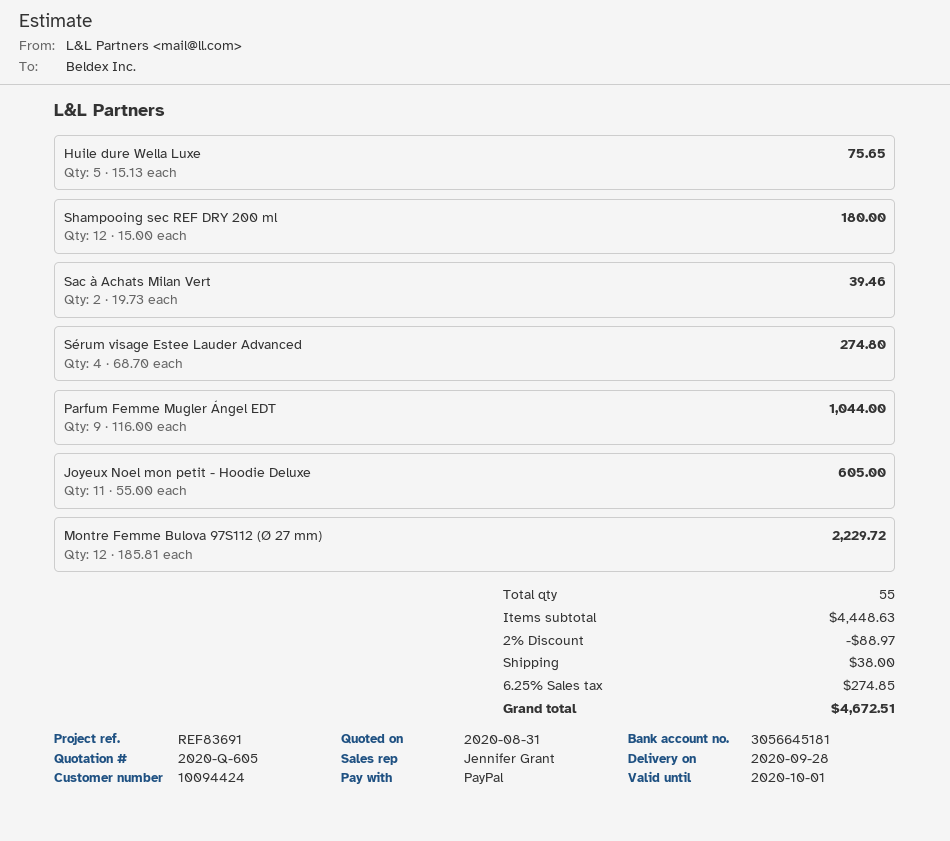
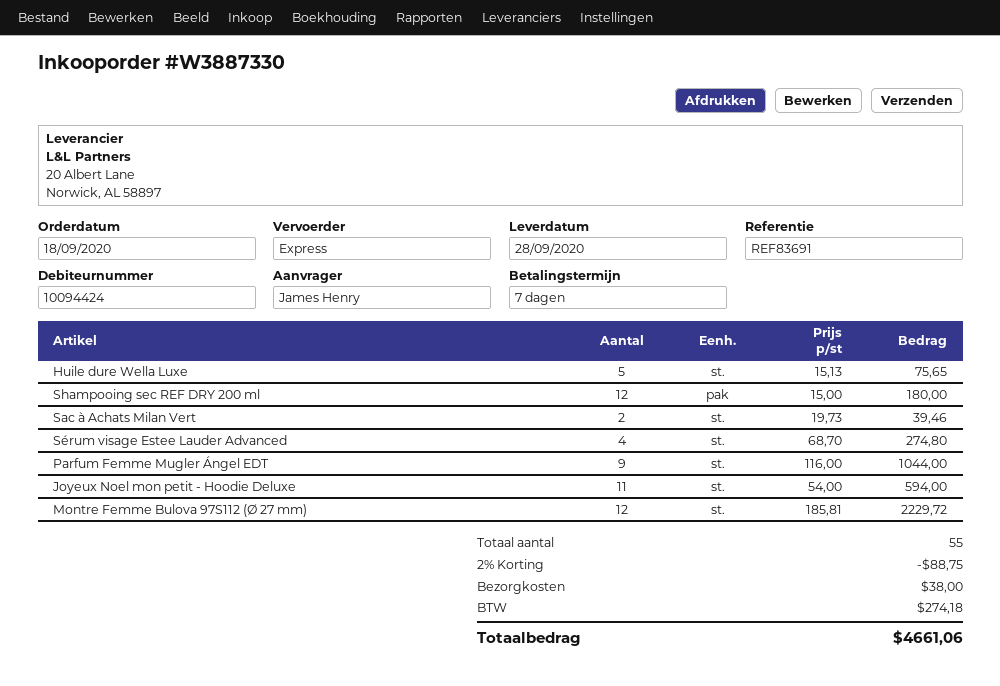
Joyeux Noel mon petit - Hoodie Deluxe: 11 x 55.00 = 605.00 -> 11 x 54.00 = 594.00
discount: 2% = 88.97 -> 2% = 88.75
tax: 274.85 -> 274.18
total: 4672.51 -> 4661.06

